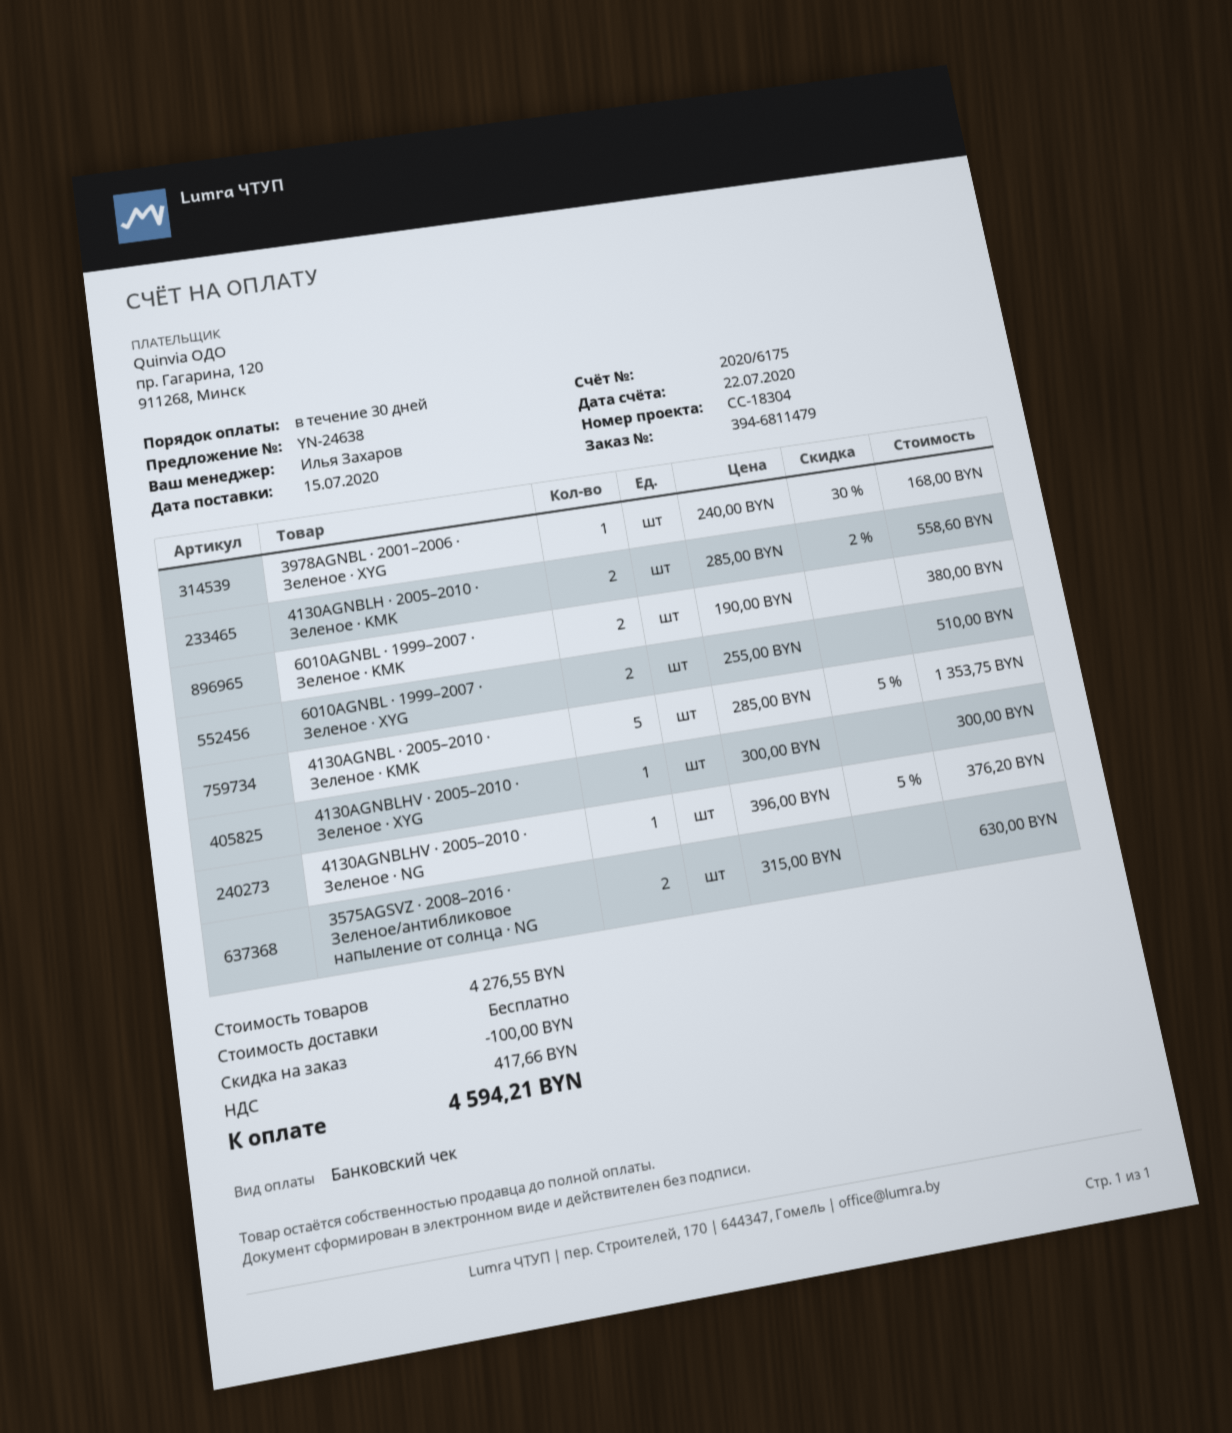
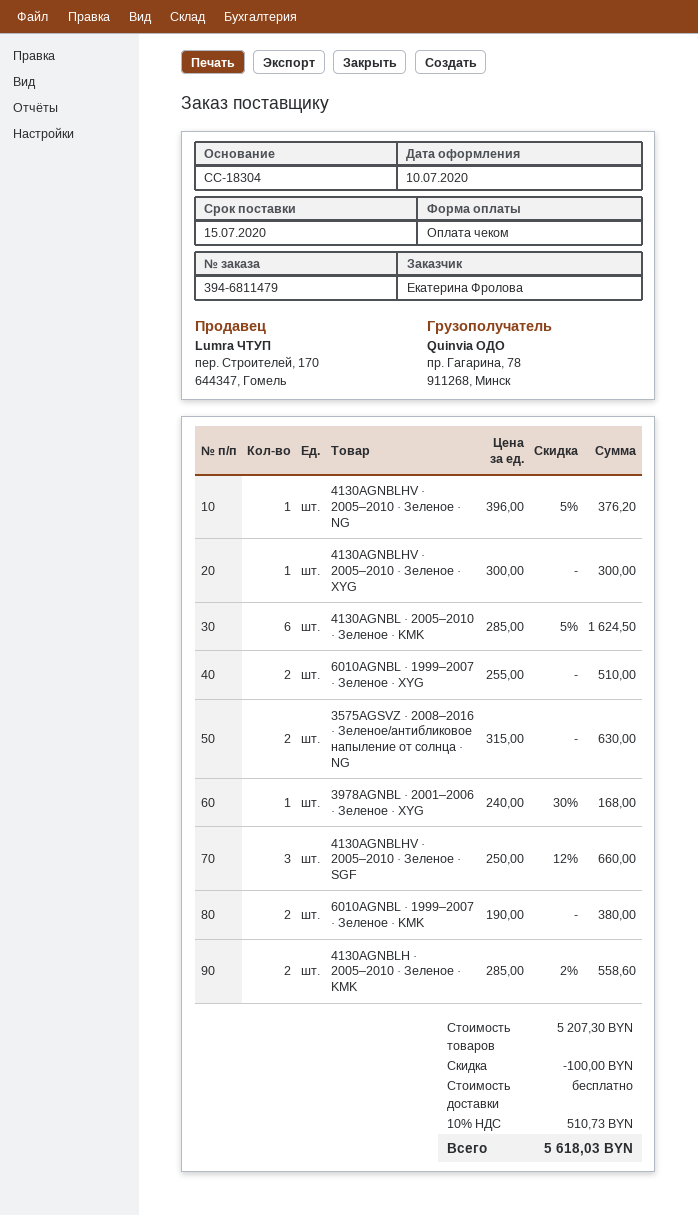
4130AGNBL · 2005–2010 · Зеленое · KMK: 5 x 285.00 - 5% = 1353.75 -> 6 x 285.00 - 5% = 1624.50
4130AGNBLHV · 2005–2010 · Зеленое · SGF: none -> 3 x 250.00 - 12% = 660.00
subtotal: 4276.55 -> 5207.30
tax: 417.66 -> 510.73
total: 4594.21 -> 5618.03

